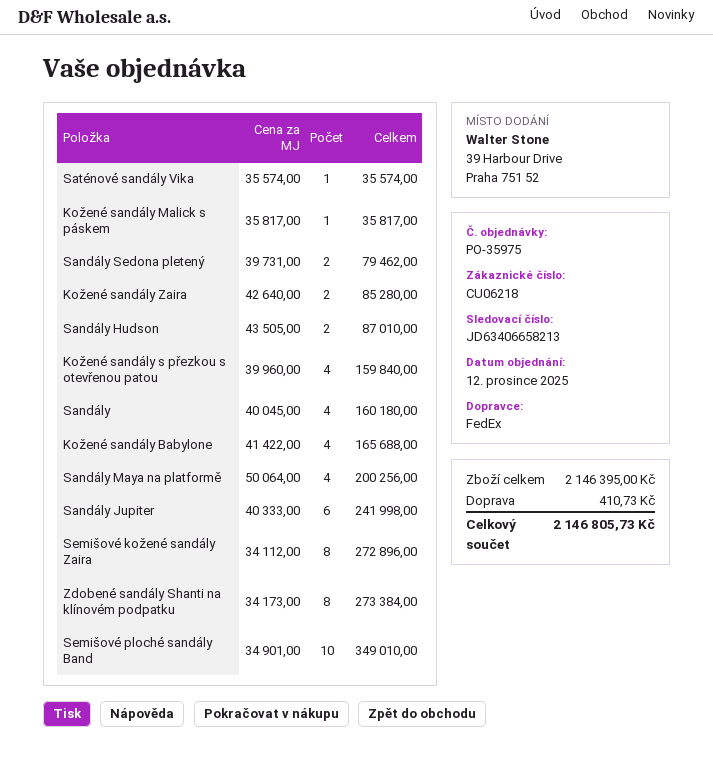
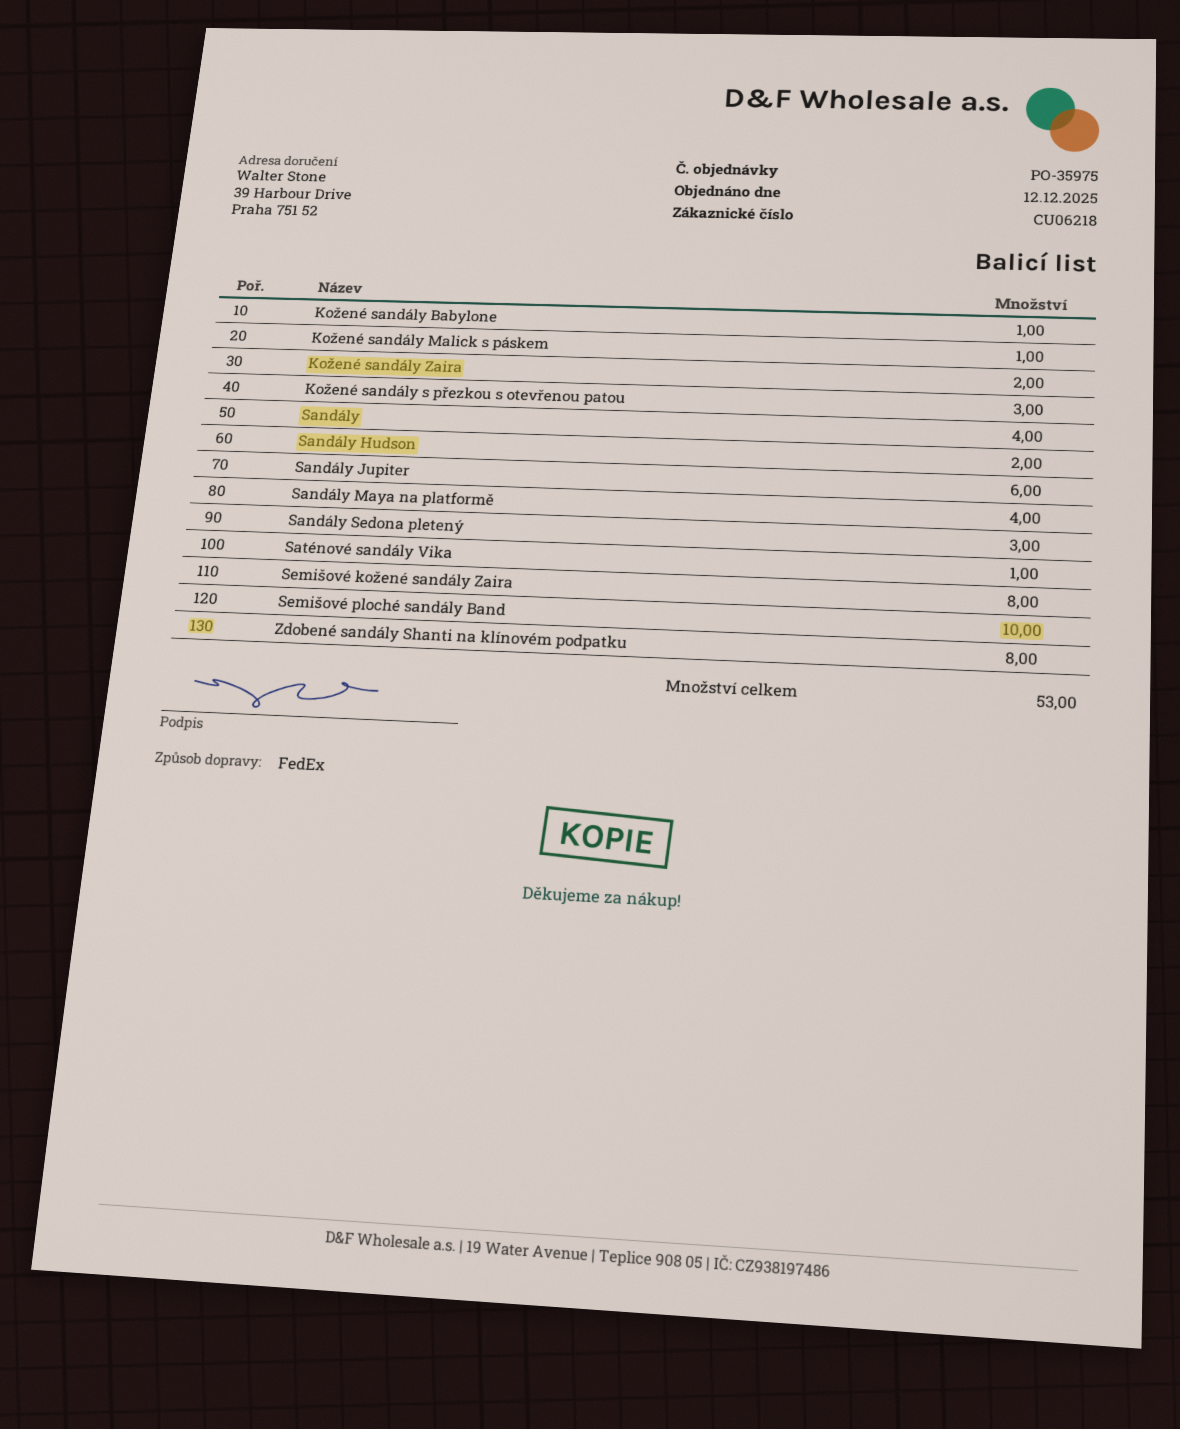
Sandály Sedona pletený: 2 -> 3
Kožené sandály s přezkou s otevřenou patou: 4 -> 3
Kožené sandály Babylone: 4 -> 1

